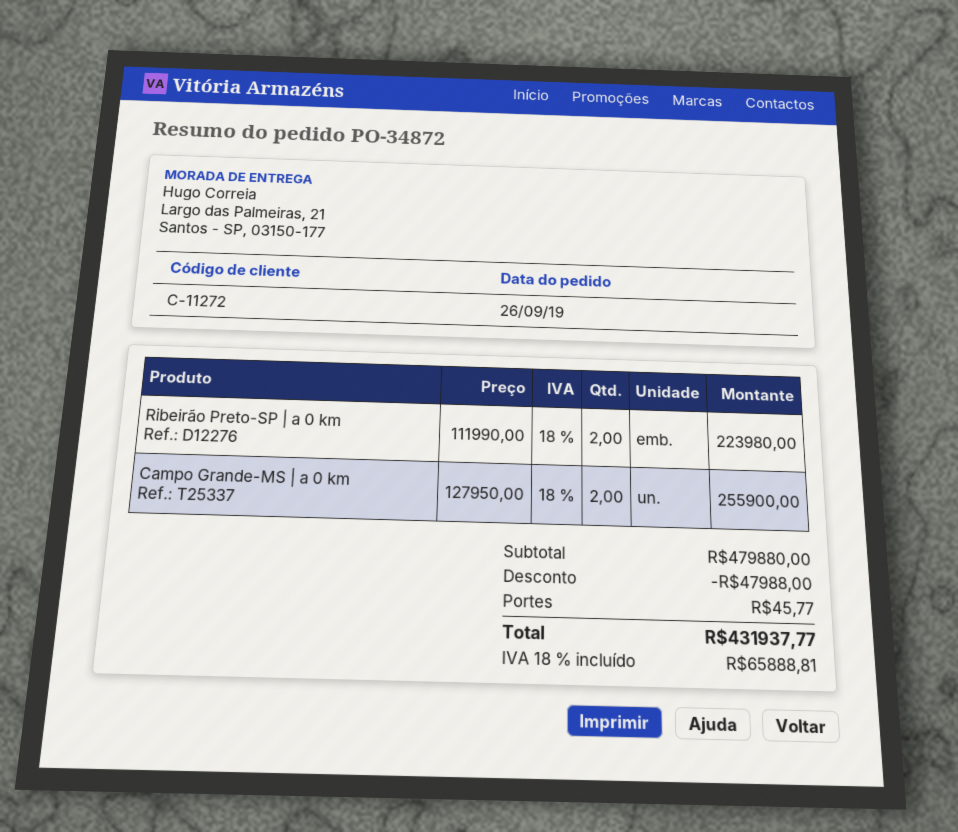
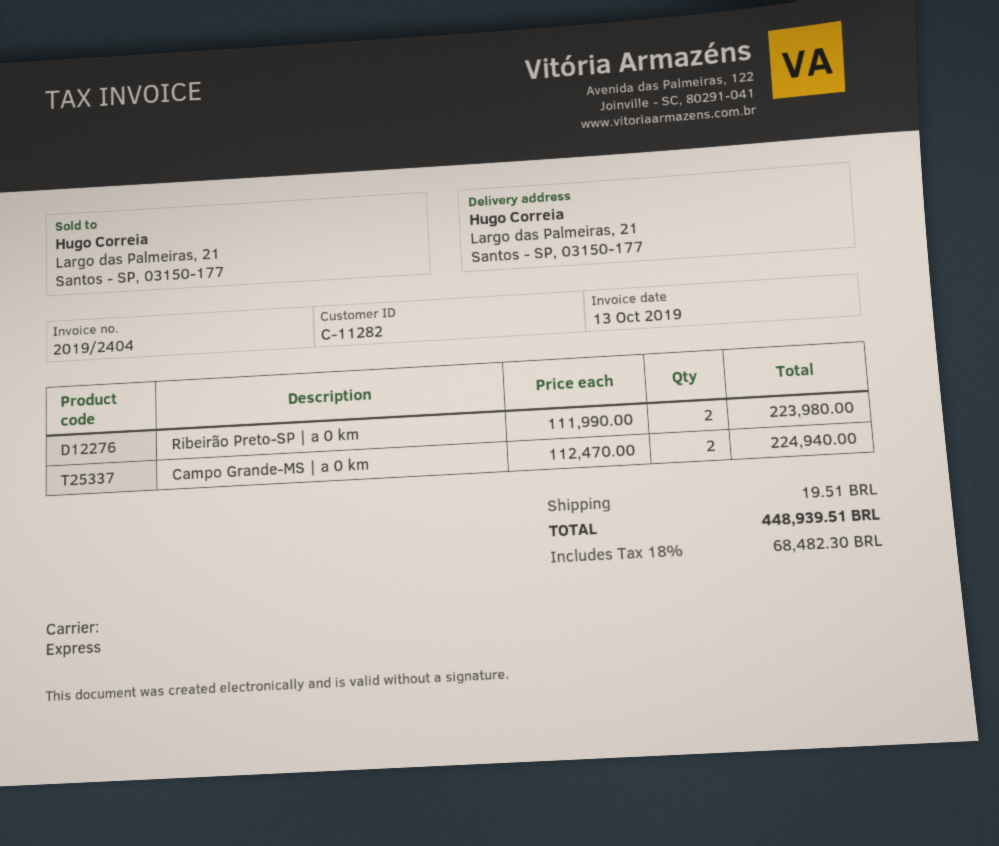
customer number: C-11272 -> C-11282
Campo Grande-MS | a 0 km: 2 x 127950.00 = 255900.00 -> 2 x 112470.00 = 224940.00
discount: 47988.00 -> none
shipping: 45.77 -> 19.51
tax: 18% = 65888.81 -> 18% = 68482.30
total: 431937.77 -> 448939.51

